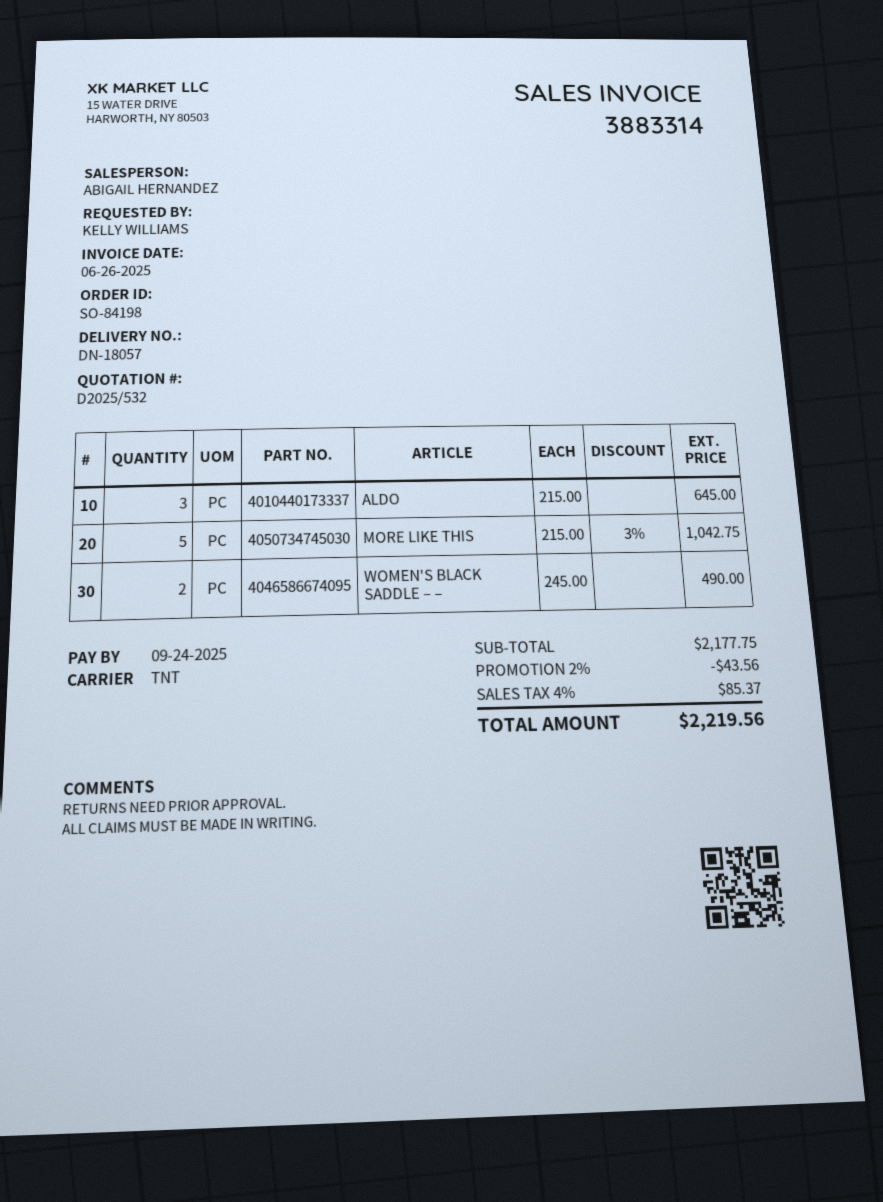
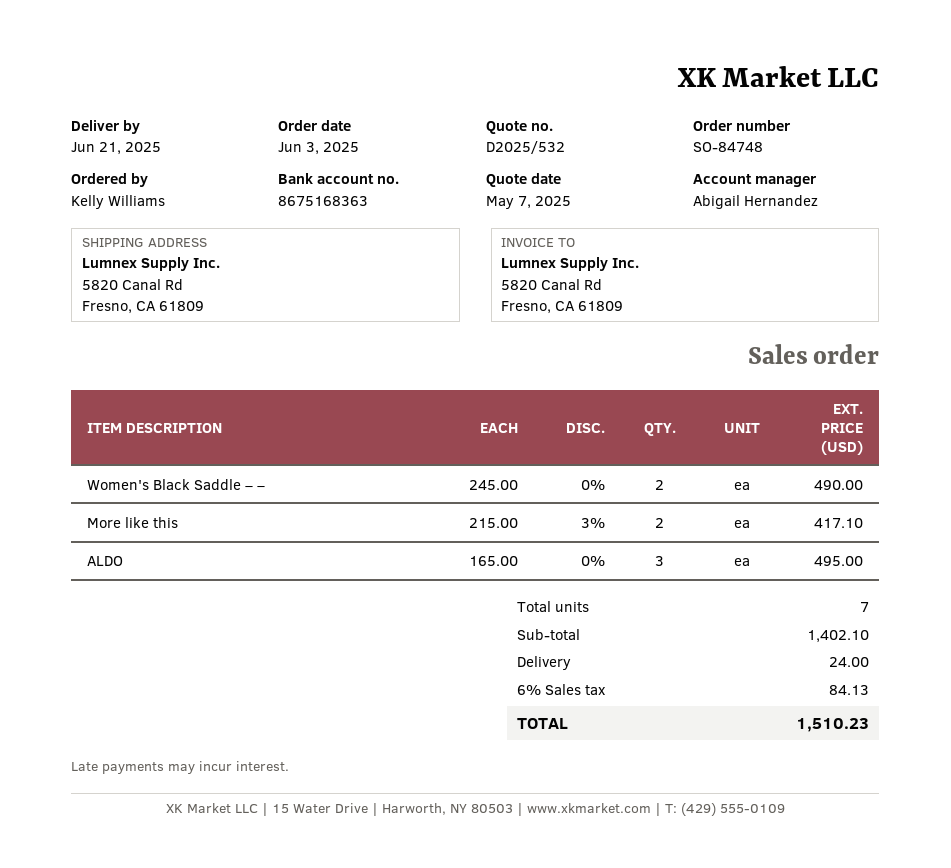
order number: SO-84198 -> SO-84748
ALDO: 3 x 215.00 = 645.00 -> 3 x 165.00 = 495.00
MORE LIKE THIS: 5 x 215.00 - 3% = 1042.75 -> 2 x 215.00 - 3% = 417.10
subtotal: 2177.75 -> 1402.10
discount: 2% = 43.56 -> none
shipping: none -> 24.00
tax: 4% = 85.37 -> 6% = 84.13
total: 2219.56 -> 1510.23

